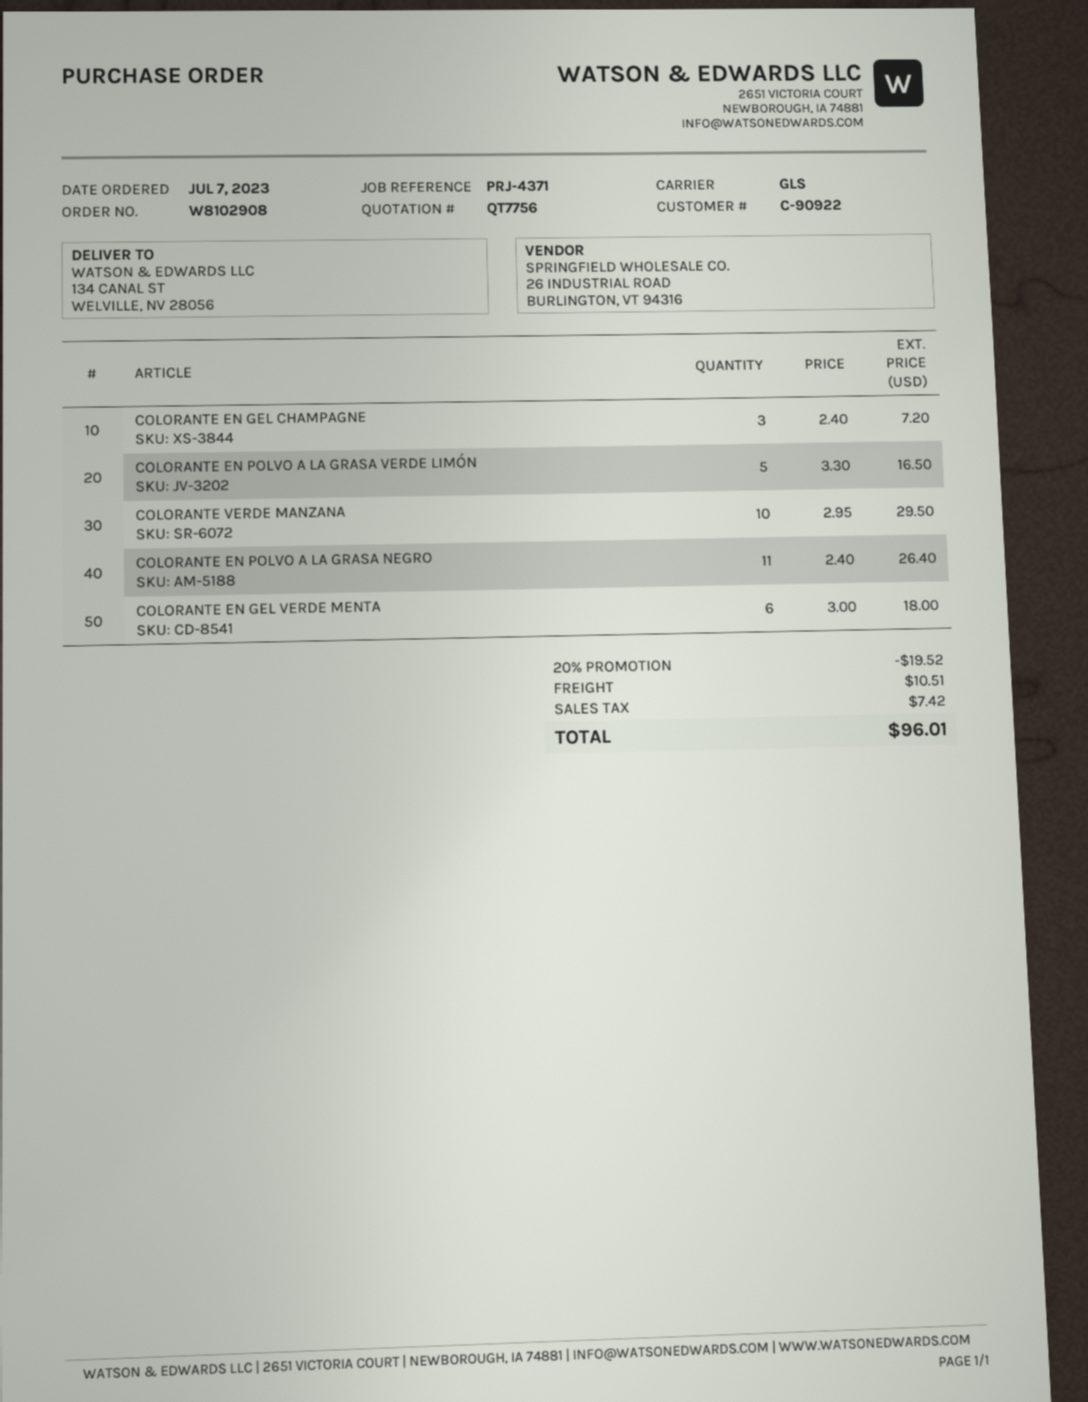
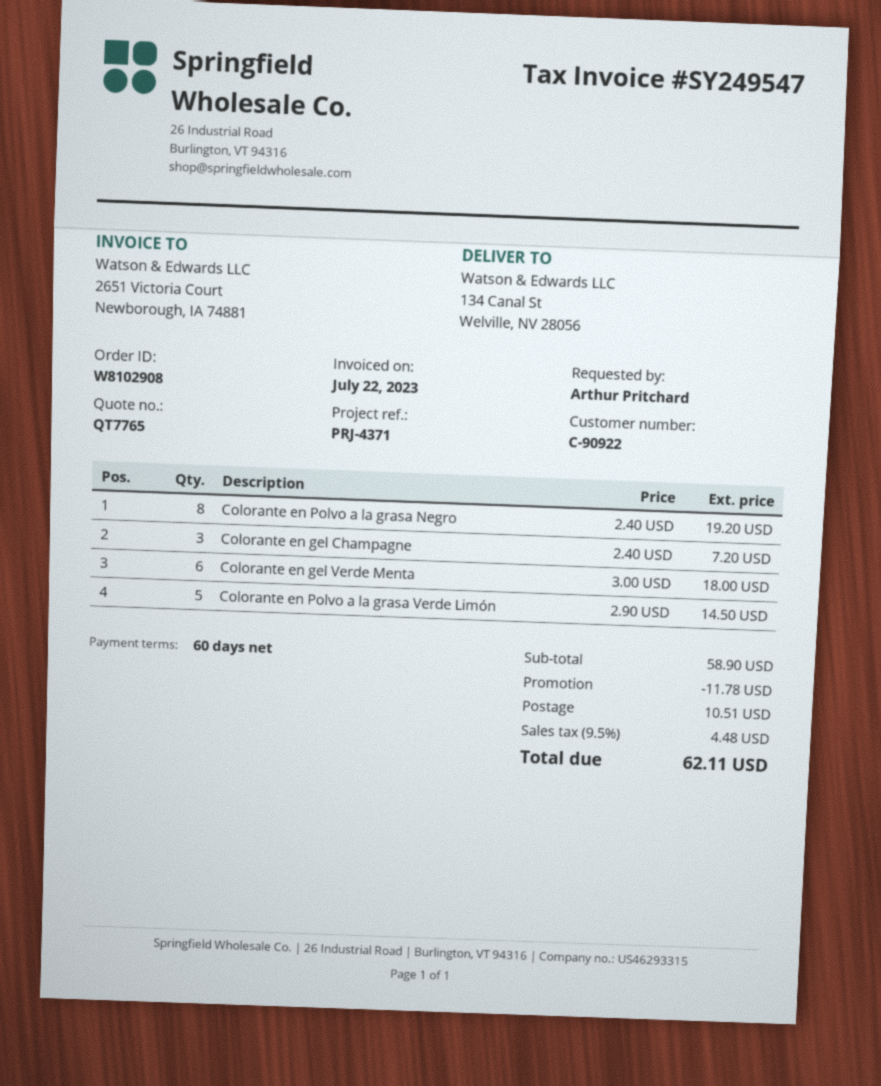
quote number: QT7756 -> QT7765
COLORANTE EN POLVO A LA GRASA VERDE LIMÓN: 5 x 3.30 = 16.50 -> 5 x 2.90 = 14.50
COLORANTE VERDE MANZANA: 10 x 2.95 = 29.50 -> none
COLORANTE EN POLVO A LA GRASA NEGRO: 11 x 2.40 = 26.40 -> 8 x 2.40 = 19.20
discount: 19.52 -> 11.78
tax: 7.42 -> 4.48
total: 96.01 -> 62.11

